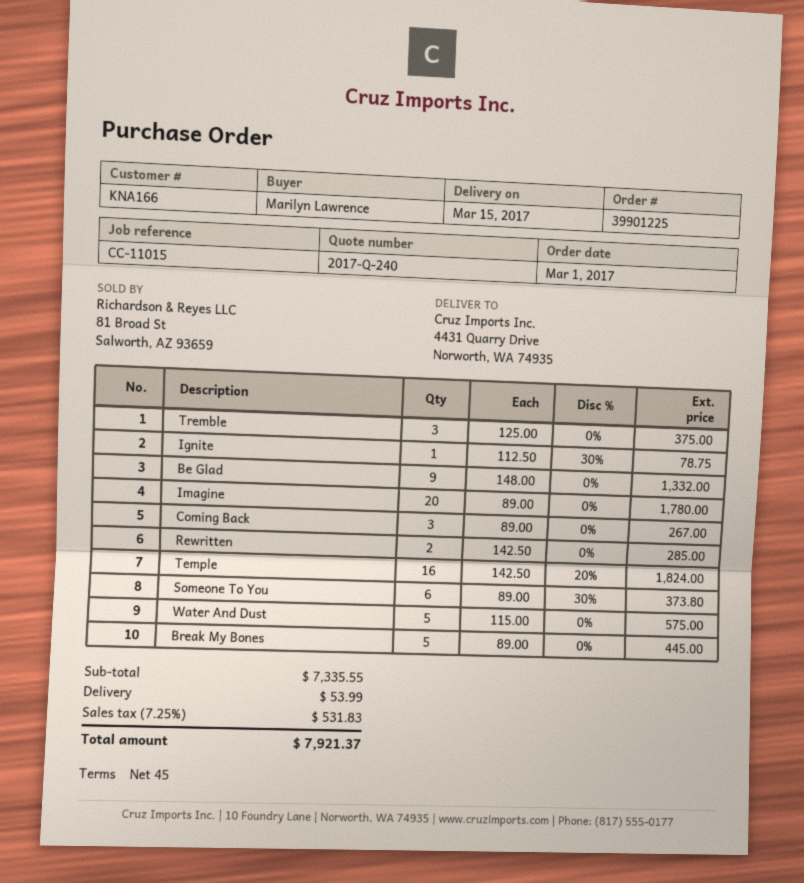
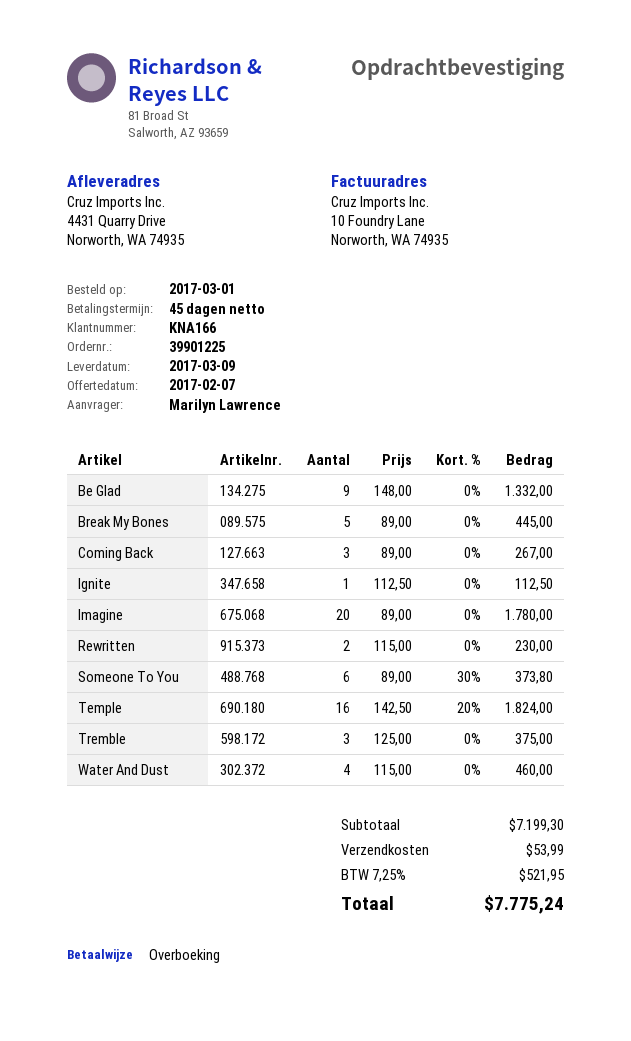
delivery date: 2017-03-15 -> 2017-03-09
Ignite: 1 x 112.50 - 30% = 78.75 -> 1 x 112.50 = 112.50
Rewritten: 2 x 142.50 = 285.00 -> 2 x 115.00 = 230.00
Water And Dust: 5 x 115.00 = 575.00 -> 4 x 115.00 = 460.00
subtotal: 7335.55 -> 7199.30
tax: 7.25% = 531.83 -> 7.25% = 521.95
total: 7921.37 -> 7775.24

